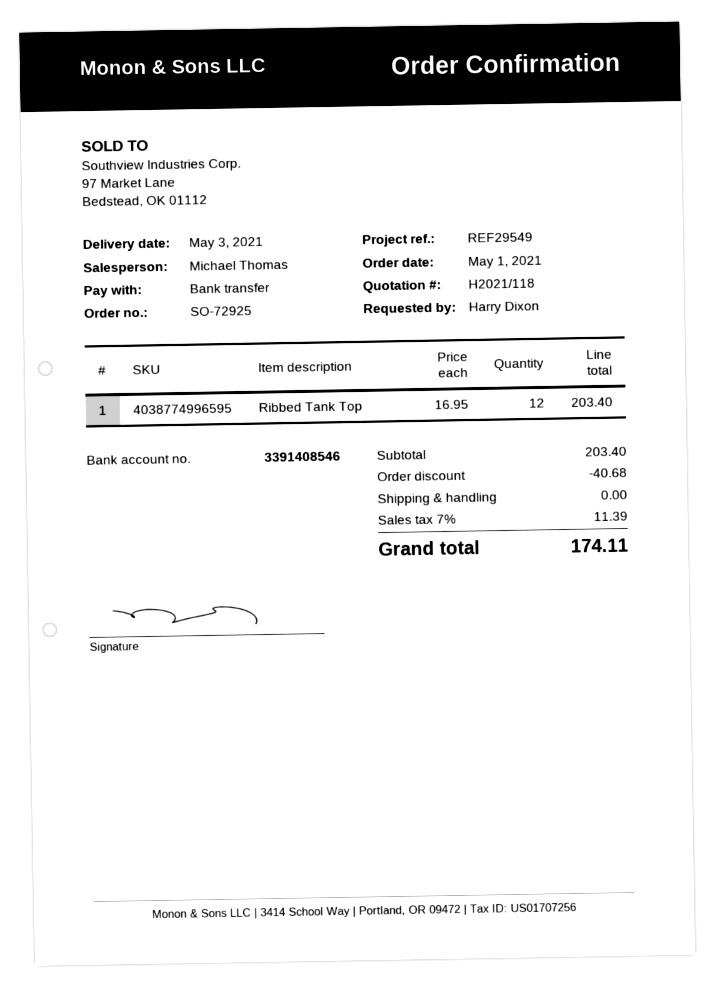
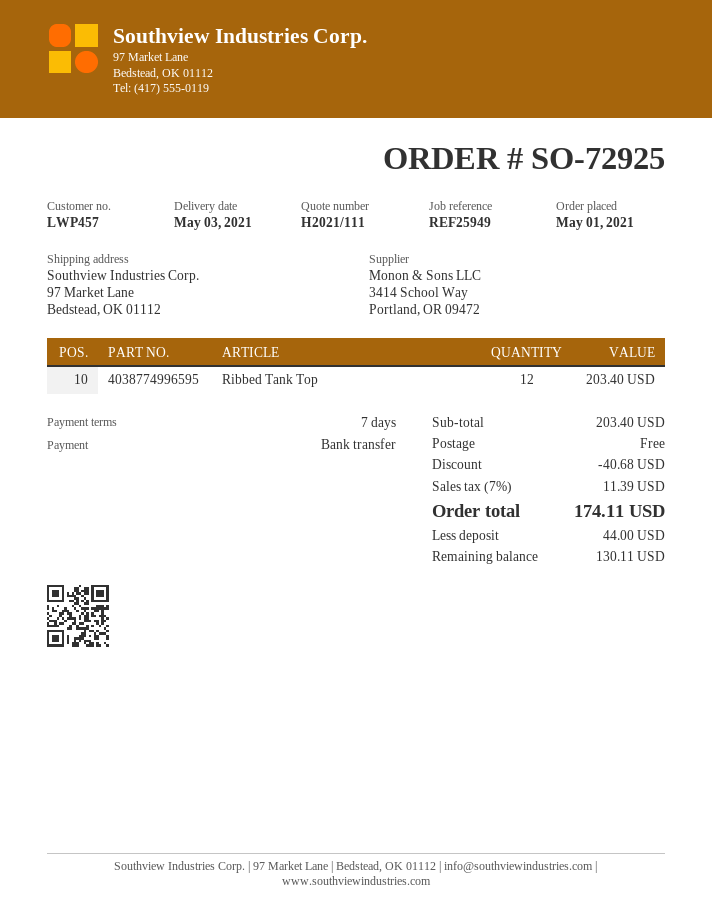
quote number: H2021/118 -> H2021/111
reference: REF29549 -> REF25949

